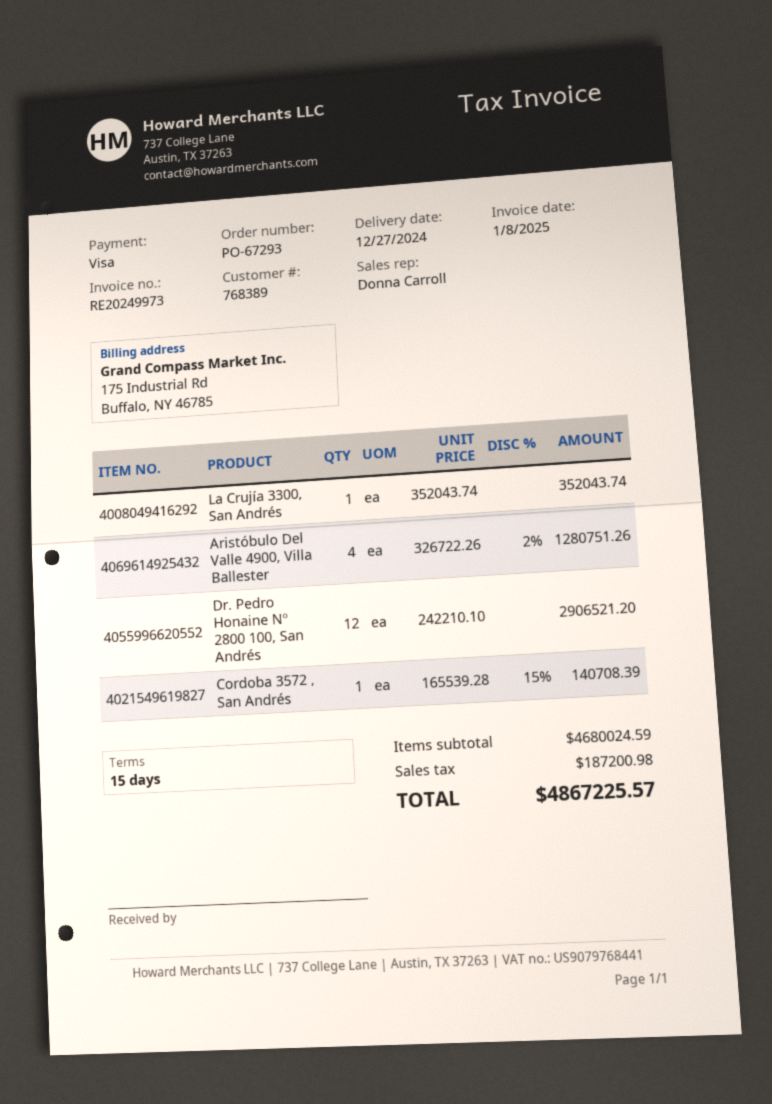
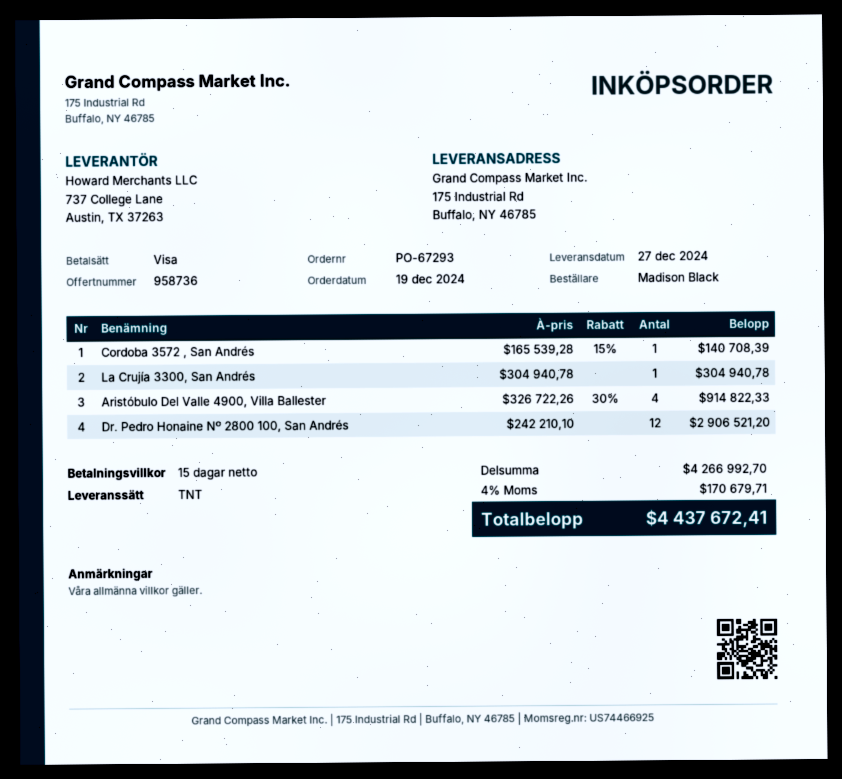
La Crujía 3300, San Andrés: 1 x 352043.74 = 352043.74 -> 1 x 304940.78 = 304940.78
Aristóbulo Del Valle 4900, Villa Ballester: 4 x 326722.26 - 2% = 1280751.26 -> 4 x 326722.26 - 30% = 914822.33
subtotal: 4680024.59 -> 4266992.70
tax: 187200.98 -> 170679.71
total: 4867225.57 -> 4437672.41

